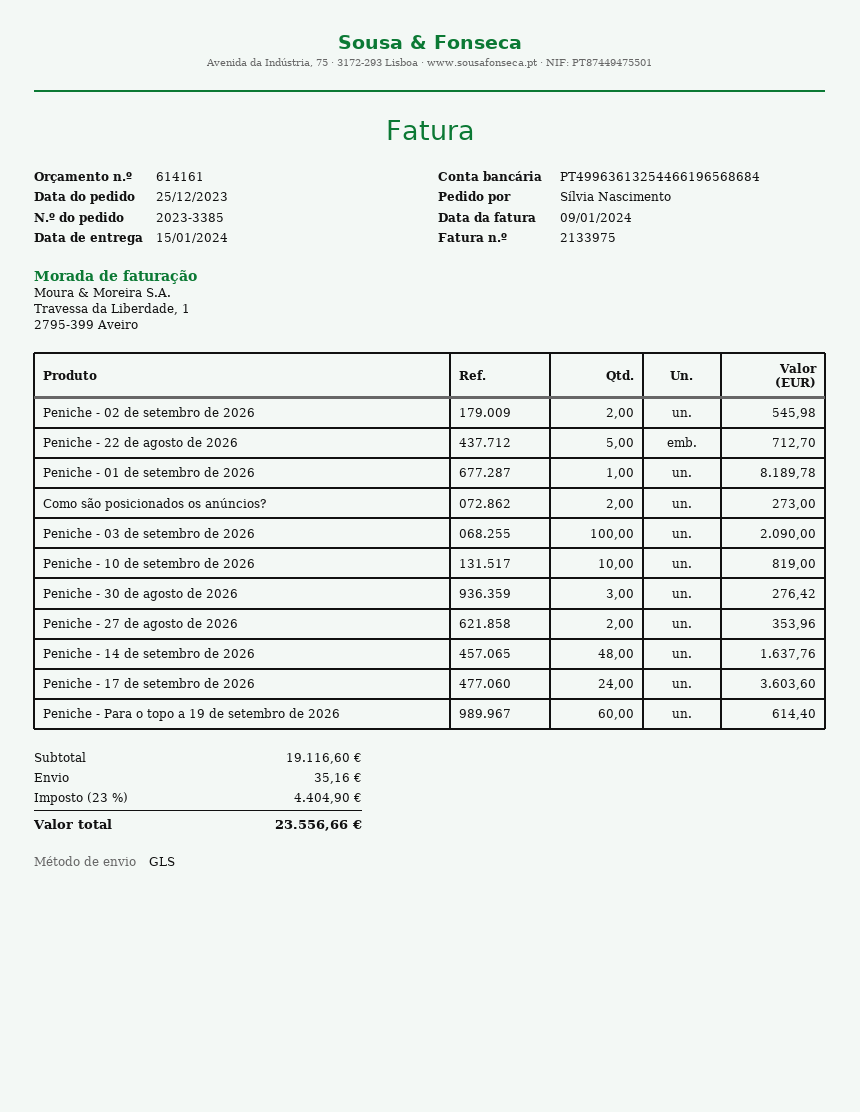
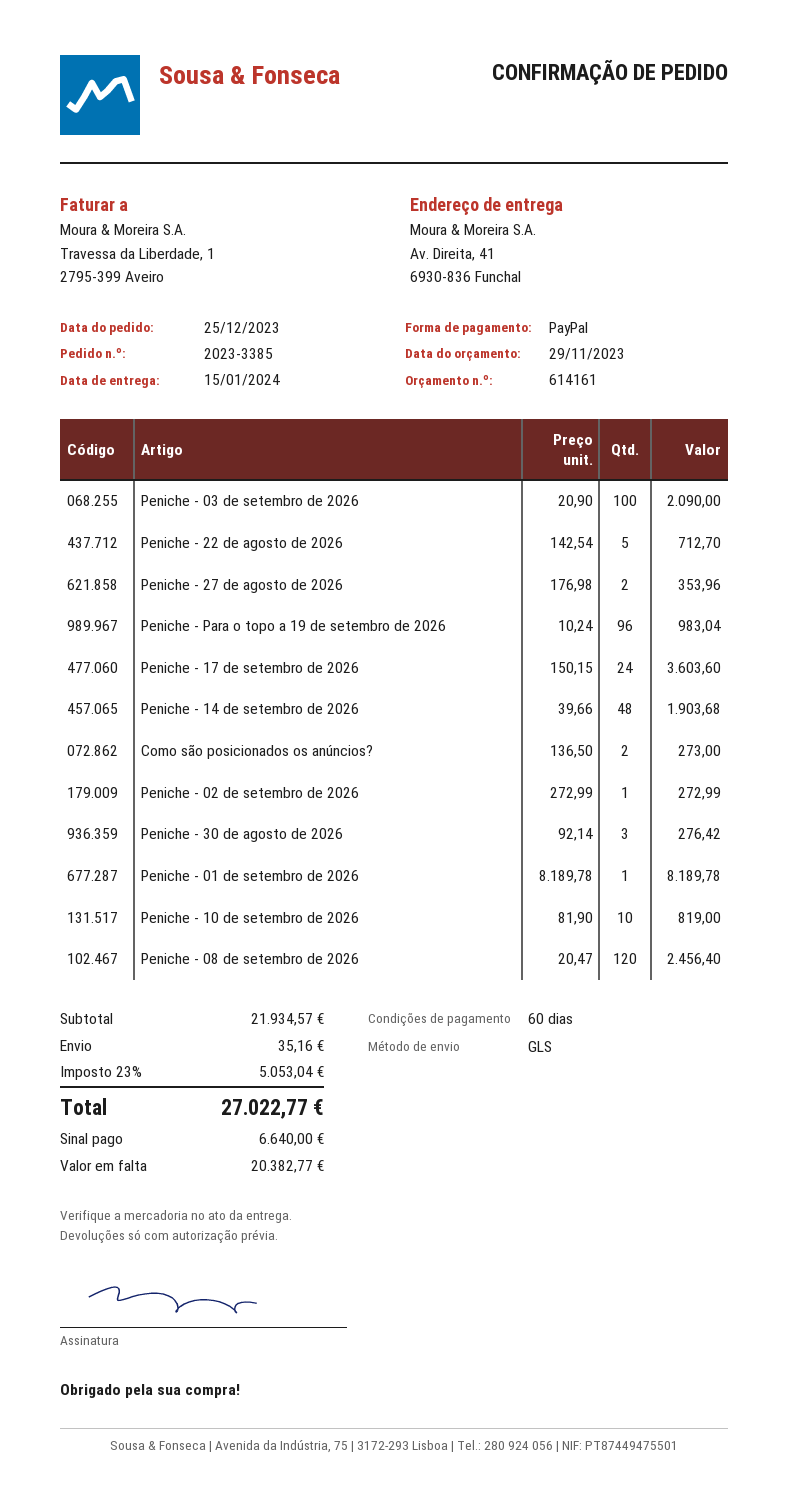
Peniche - 02 de setembro de 2026: 2 for 545.98 -> 1 for 272.99
Peniche - 14 de setembro de 2026: 48 for 1637.76 -> 48 for 1903.68
Peniche - Para o topo a 19 de setembro de 2026: 60 for 614.40 -> 96 for 983.04
Peniche - 08 de setembro de 2026: none -> 120 for 2456.40
subtotal: 19116.60 -> 21934.57
tax: 23% = 4404.90 -> 23% = 5053.04
total: 23556.66 -> 27022.77

